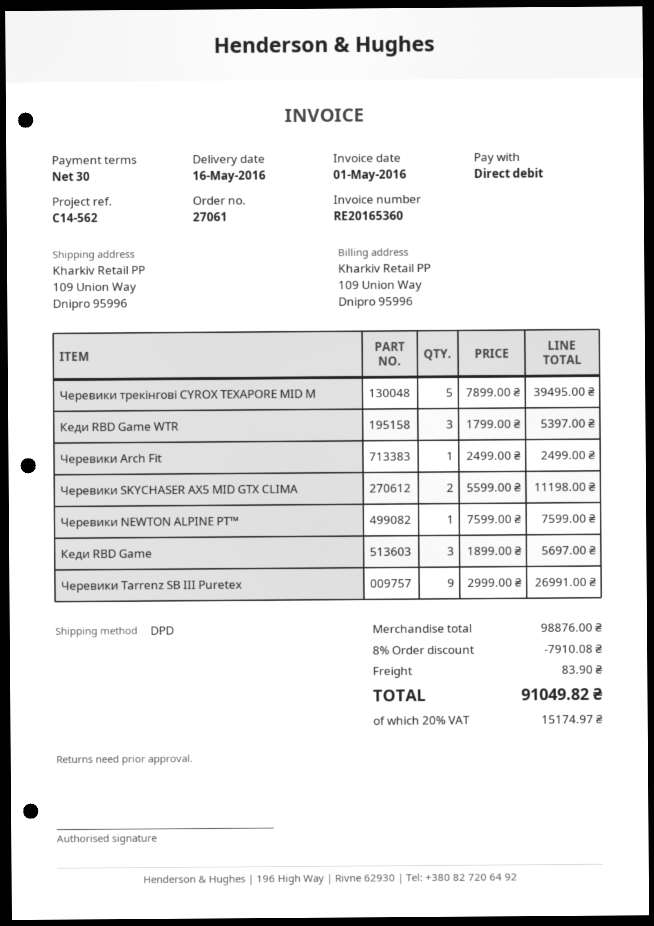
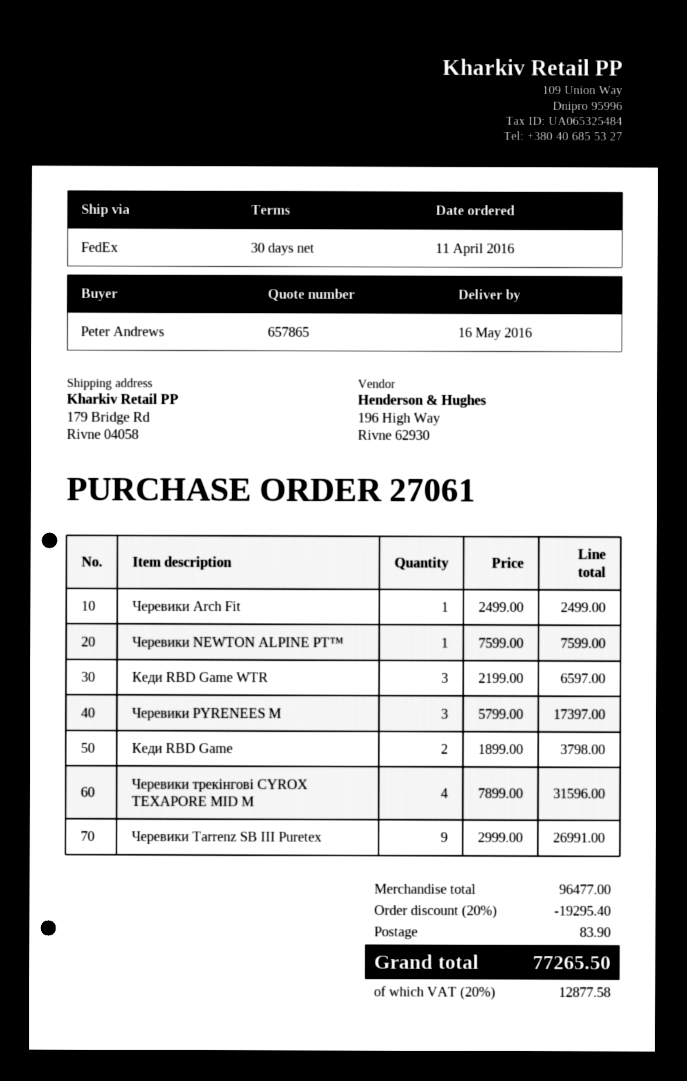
shipping method: DPD -> FedEx
ship to: 109 Union Way, Dnipro 95996 -> 179 Bridge Rd, Rivne 04058
Черевики трекінгові CYROX TEXAPORE MID M: 5 x 7899.00 = 39495.00 -> 4 x 7899.00 = 31596.00
Кеди RBD Game WTR: 3 x 1799.00 = 5397.00 -> 3 x 2199.00 = 6597.00
Черевики SKYCHASER AX5 MID GTX CLIMA: 2 x 5599.00 = 11198.00 -> none
Кеди RBD Game: 3 x 1899.00 = 5697.00 -> 2 x 1899.00 = 3798.00
Черевики PYRENEES M: none -> 3 x 5799.00 = 17397.00
subtotal: 98876.00 -> 96477.00
discount: 8% = 7910.08 -> 20% = 19295.40
tax: 20% = 15174.97 -> 20% = 12877.58
total: 91049.82 -> 77265.50

